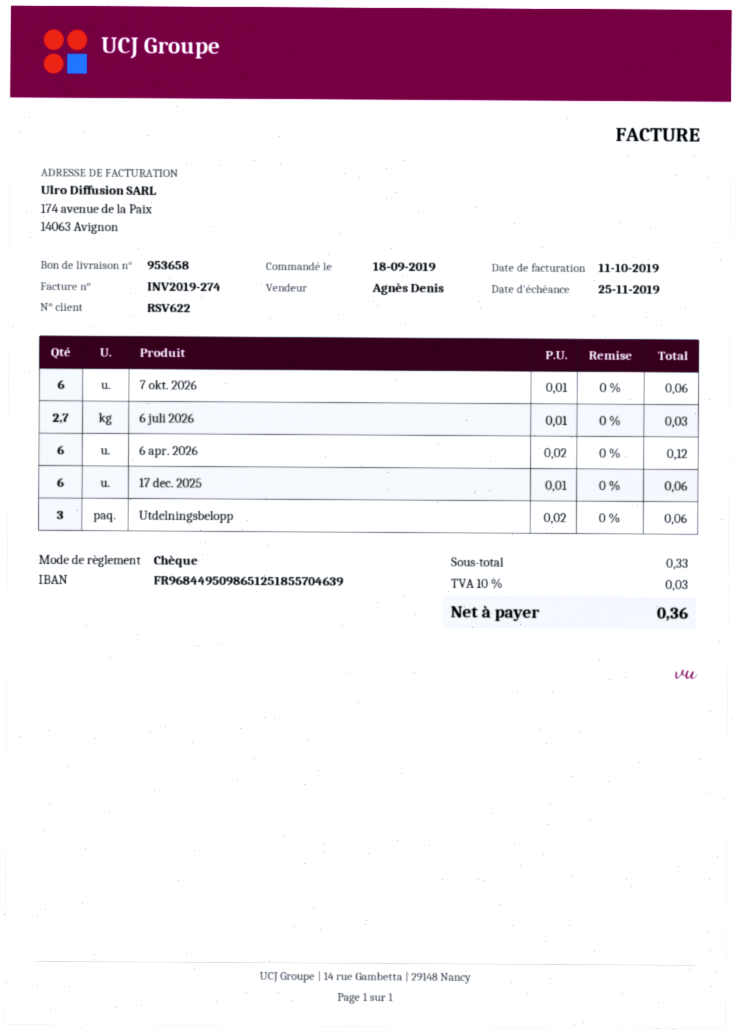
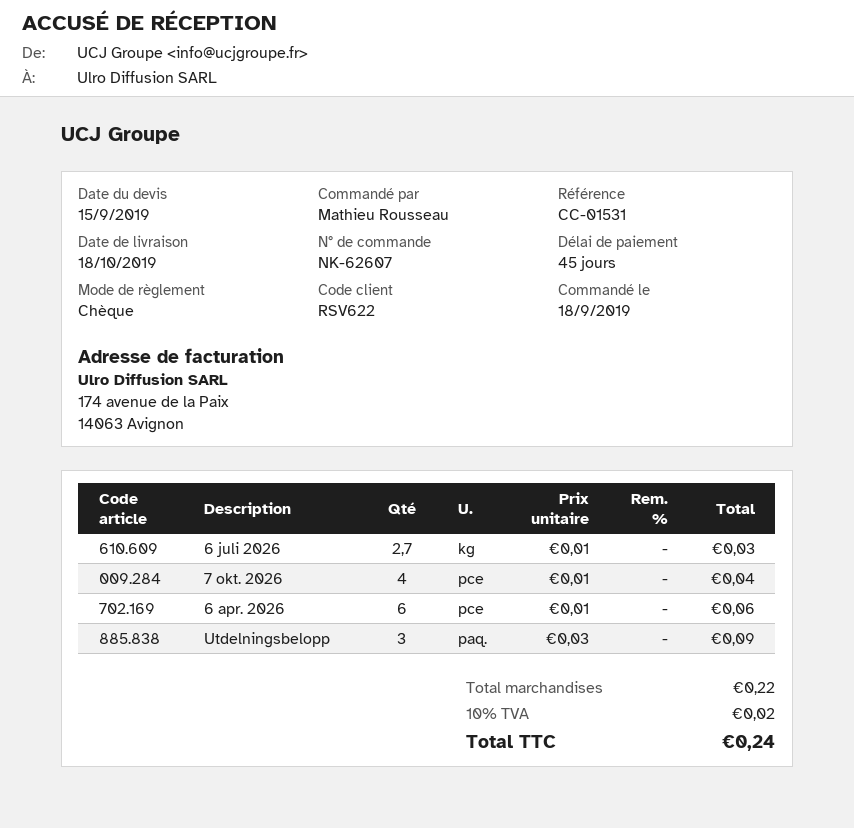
7 okt. 2026: 6 x 0.01 = 0.06 -> 4 x 0.01 = 0.04
6 apr. 2026: 6 x 0.02 = 0.12 -> 6 x 0.01 = 0.06
17 dec. 2025: 6 x 0.01 = 0.06 -> none
Utdelningsbelopp: 3 x 0.02 = 0.06 -> 3 x 0.03 = 0.09
subtotal: 0.33 -> 0.22
tax: 10% = 0.03 -> 10% = 0.02
total: 0.36 -> 0.24

